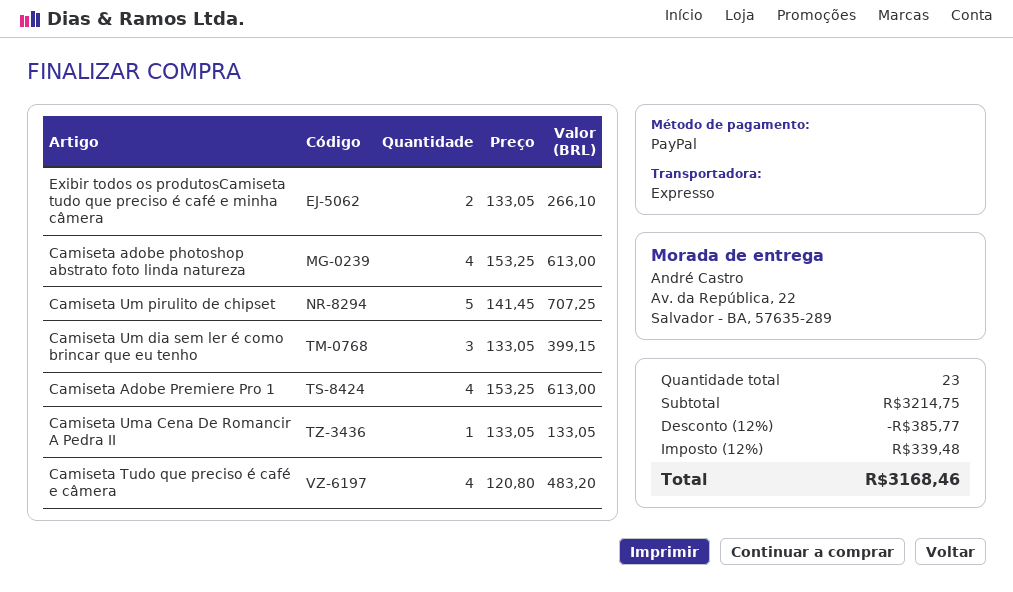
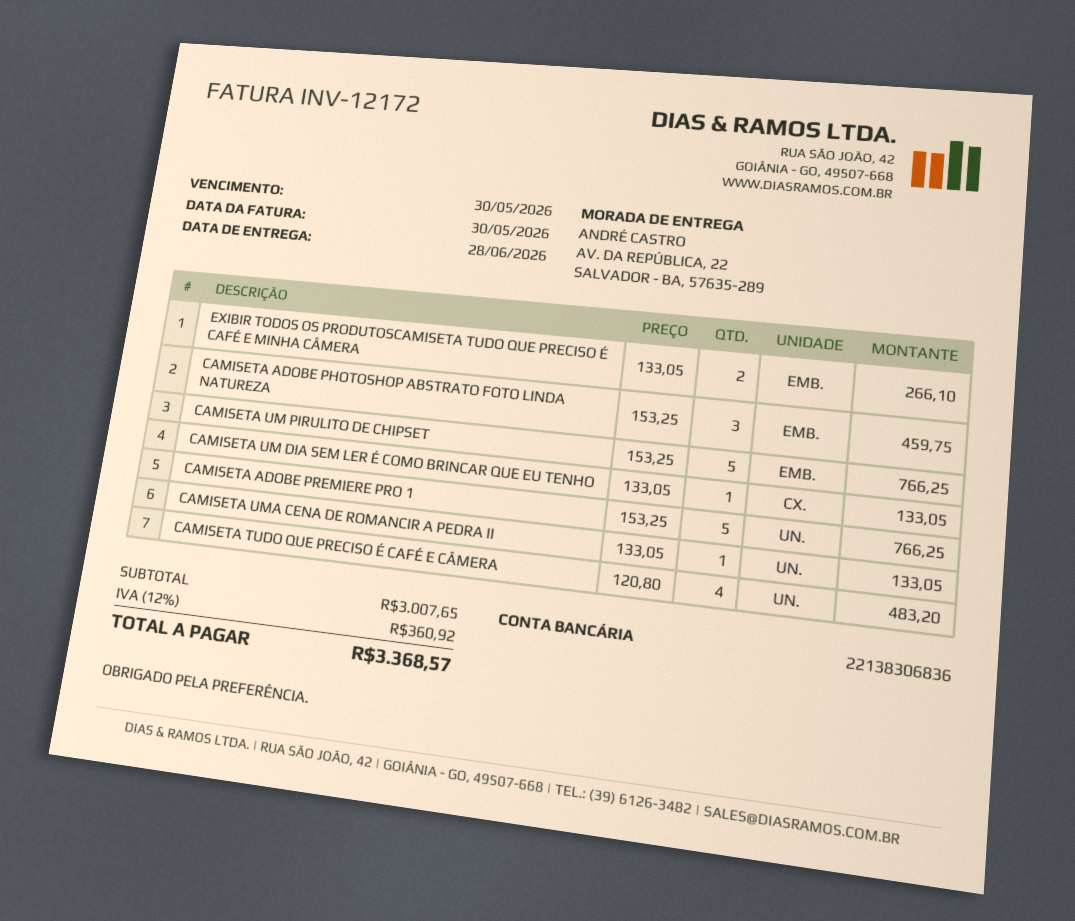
Camiseta adobe photoshop abstrato foto linda natureza: 4 x 153.25 = 613.00 -> 3 x 153.25 = 459.75
Camiseta Um pirulito de chipset: 5 x 141.45 = 707.25 -> 5 x 153.25 = 766.25
Camiseta Um dia sem ler é como brincar que eu tenho: 3 x 133.05 = 399.15 -> 1 x 133.05 = 133.05
Camiseta Adobe Premiere Pro 1: 4 x 153.25 = 613.00 -> 5 x 153.25 = 766.25
subtotal: 3214.75 -> 3007.65
discount: 12% = 385.77 -> none
tax: 12% = 339.48 -> 12% = 360.92
total: 3168.46 -> 3368.57

